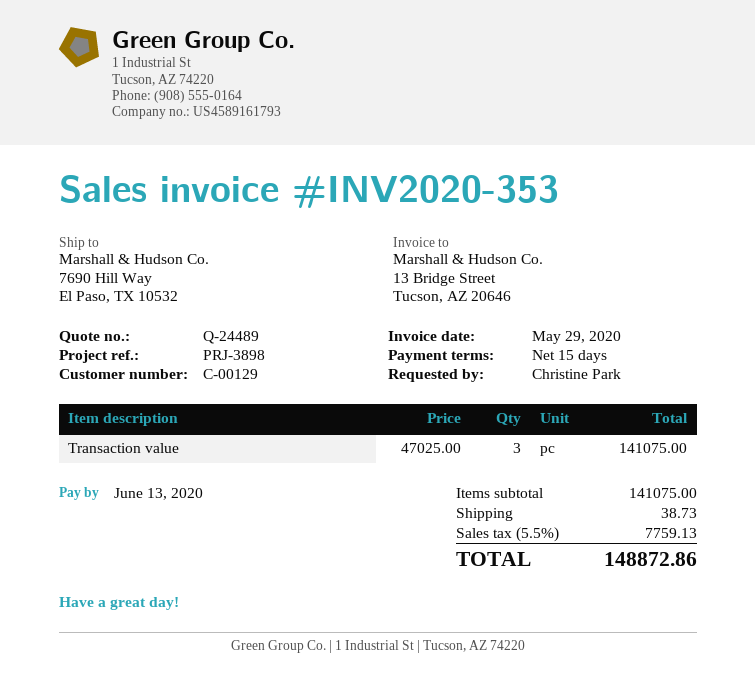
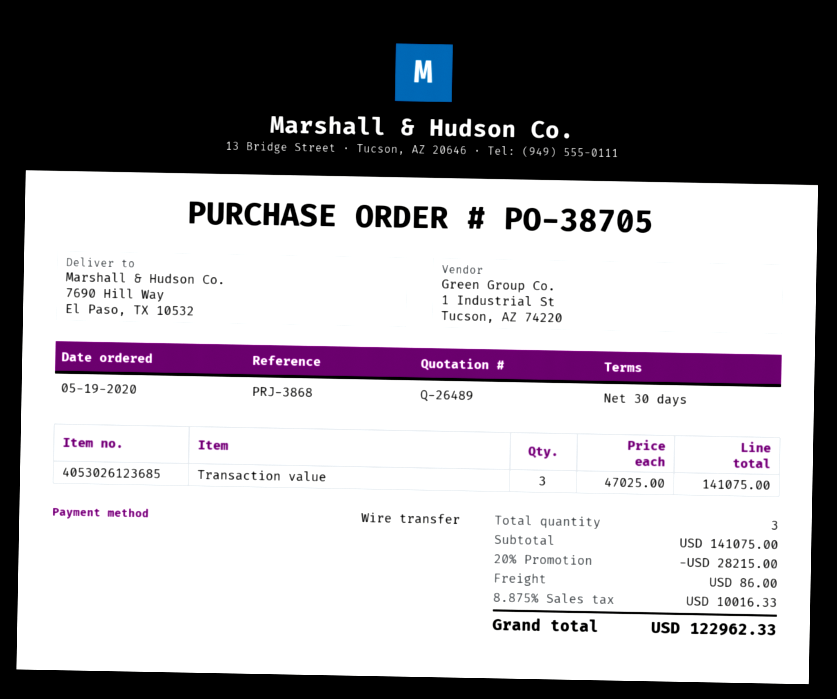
quote number: Q-24489 -> Q-26489
payment terms: 15 days -> 30 days
reference: PRJ-3898 -> PRJ-3868
discount: none -> 20% = 28215.00
shipping: 38.73 -> 86.00
tax: 5.5% = 7759.13 -> 8.875% = 10016.33
total: 148872.86 -> 122962.33

